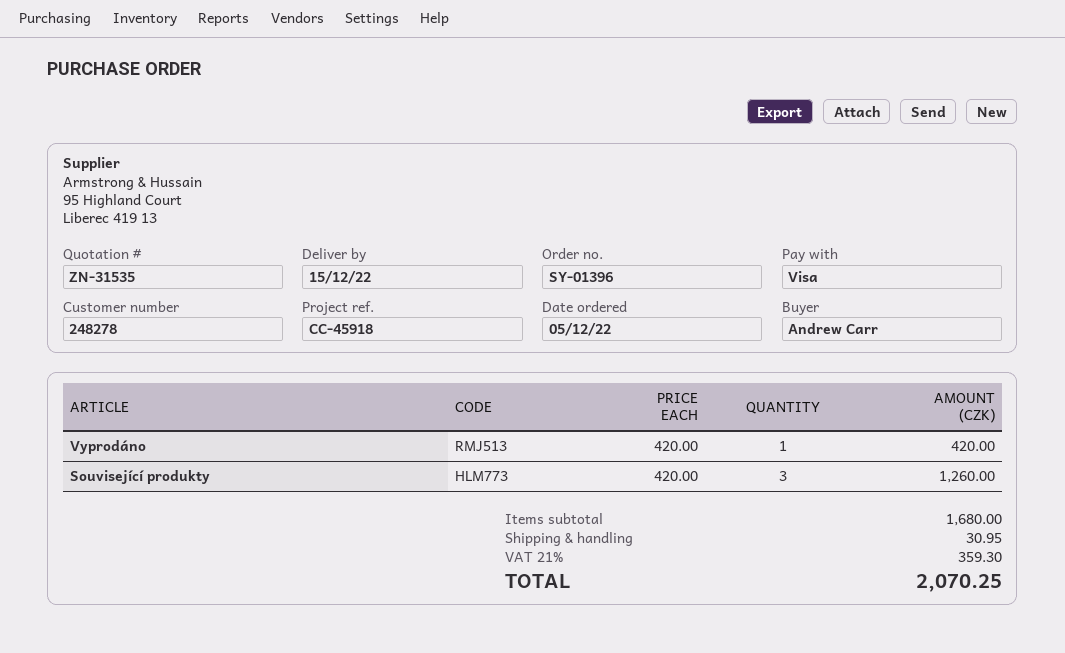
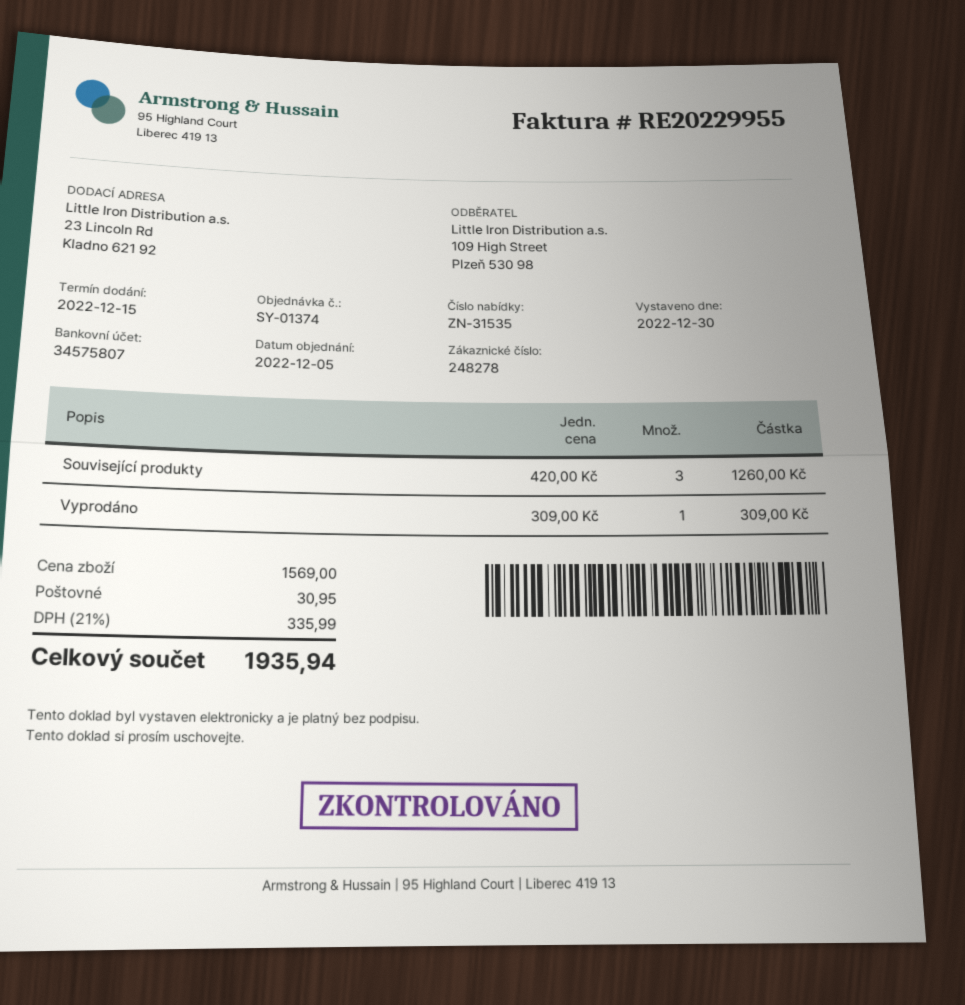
order number: SY-01396 -> SY-01374
Vyprodáno: 1 x 420.00 = 420.00 -> 1 x 309.00 = 309.00
subtotal: 1680.00 -> 1569.00
tax: 21% = 359.30 -> 21% = 335.99
total: 2070.25 -> 1935.94

